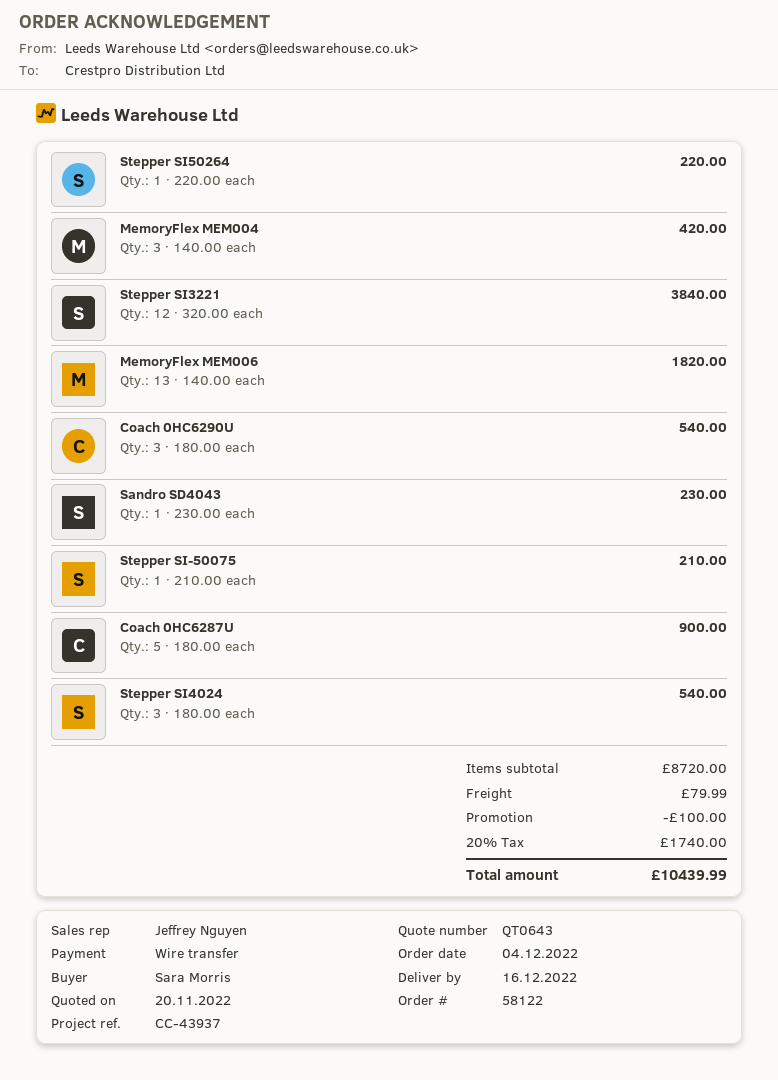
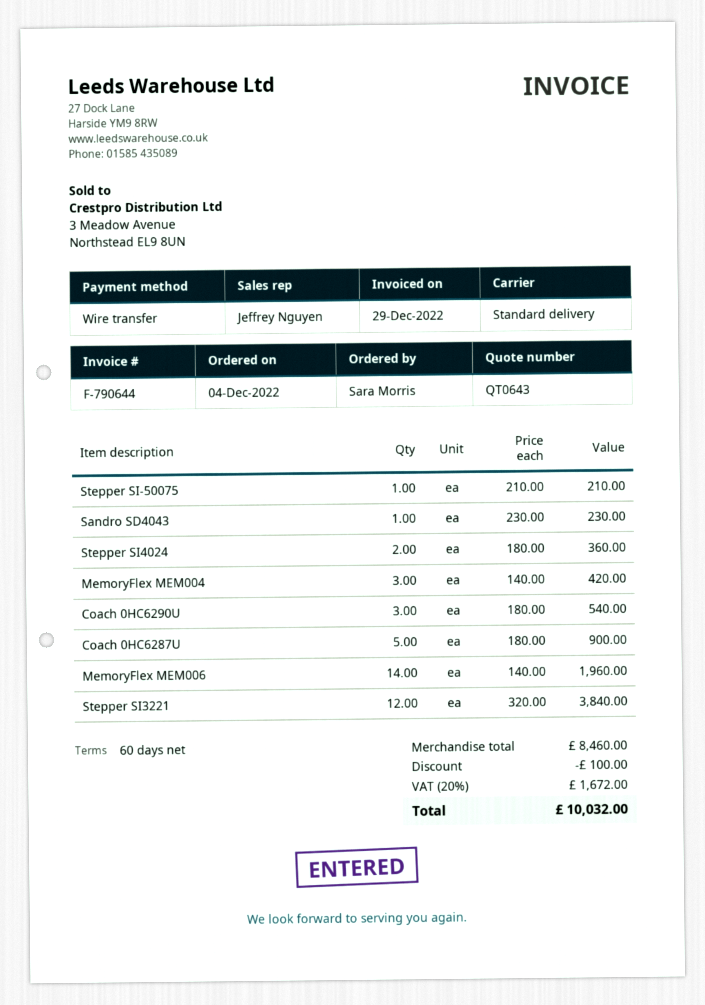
Stepper SI50264: 1 x 220.00 = 220.00 -> none
MemoryFlex MEM006: 13 x 140.00 = 1820.00 -> 14 x 140.00 = 1960.00
Stepper SI4024: 3 x 180.00 = 540.00 -> 2 x 180.00 = 360.00
subtotal: 8720.00 -> 8460.00
shipping: 79.99 -> none
tax: 20% = 1740.00 -> 20% = 1672.00
total: 10439.99 -> 10032.00

